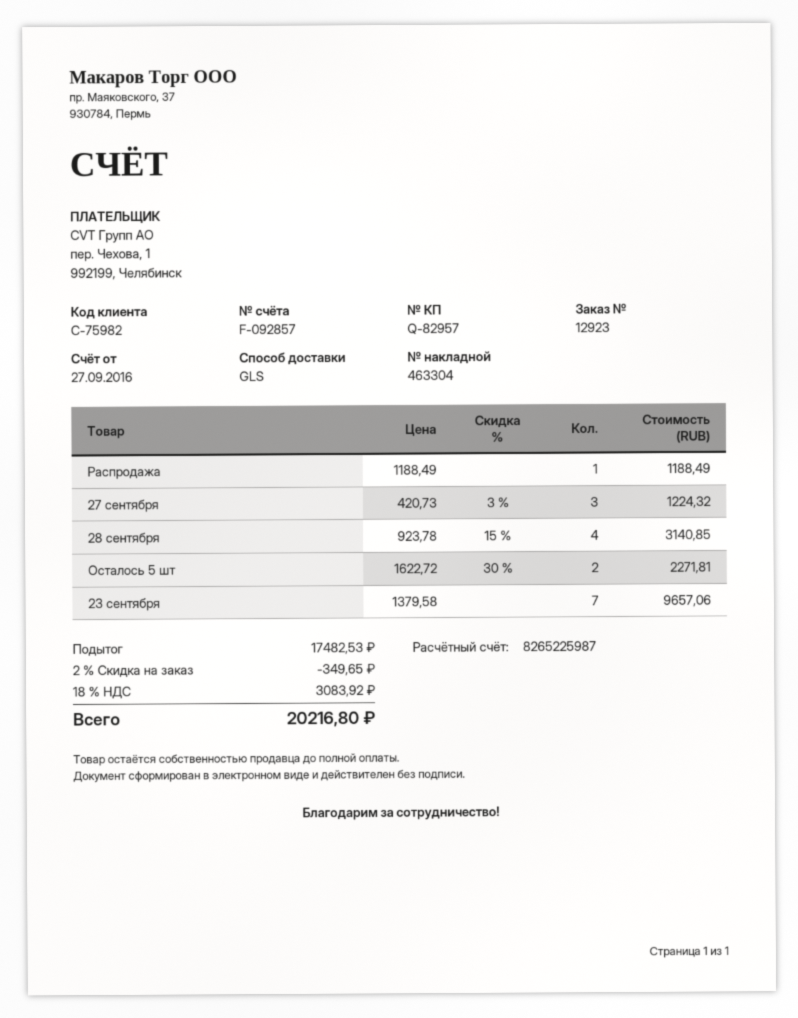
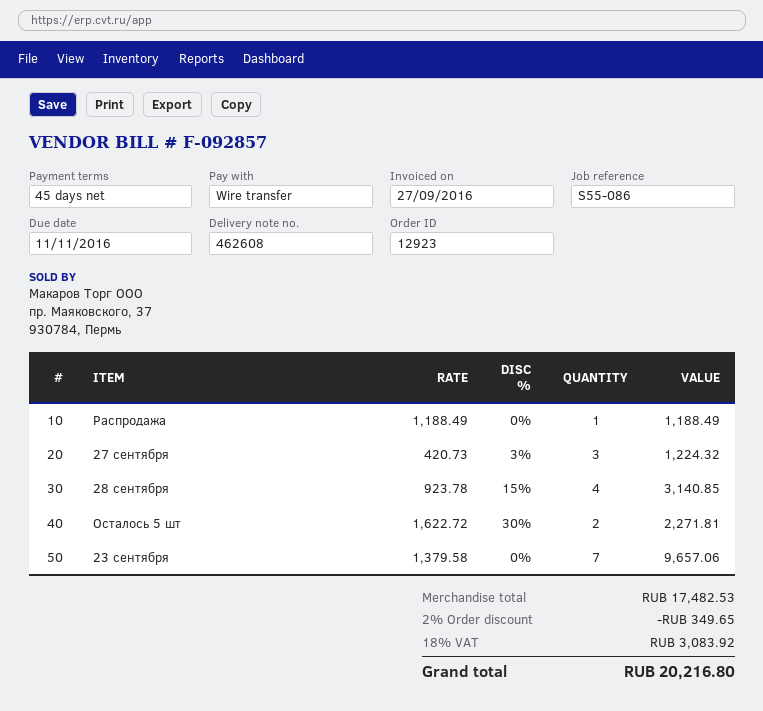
delivery note number: 463304 -> 462608

